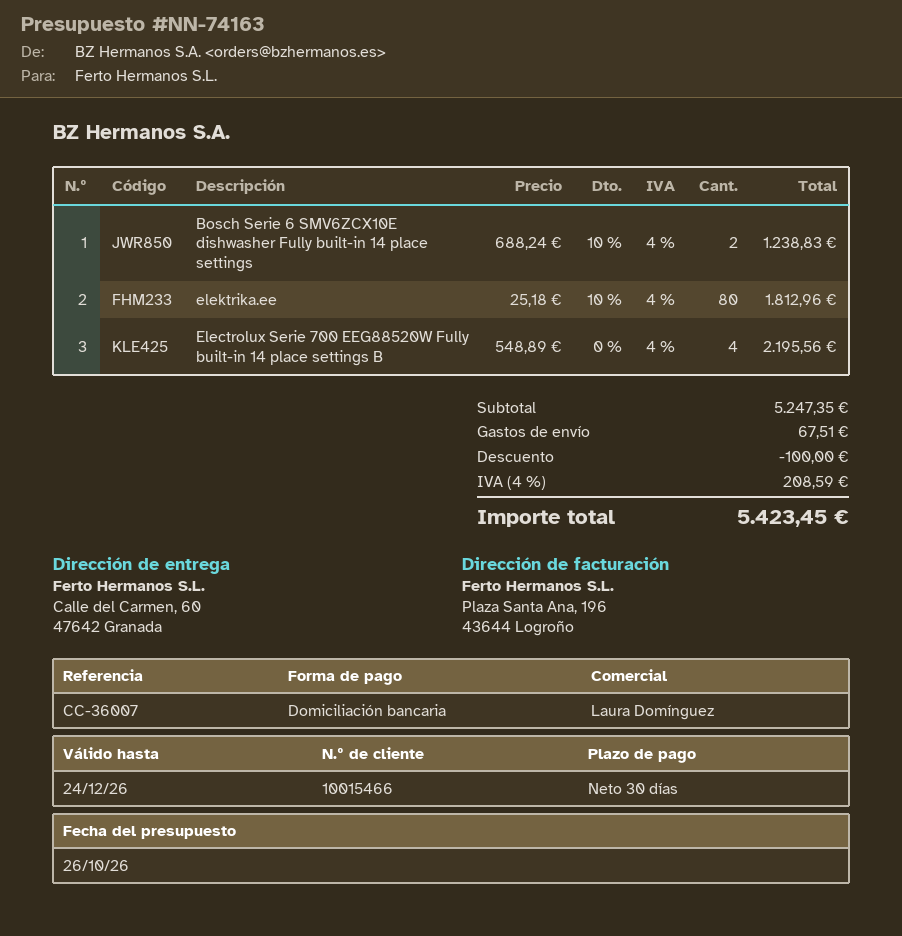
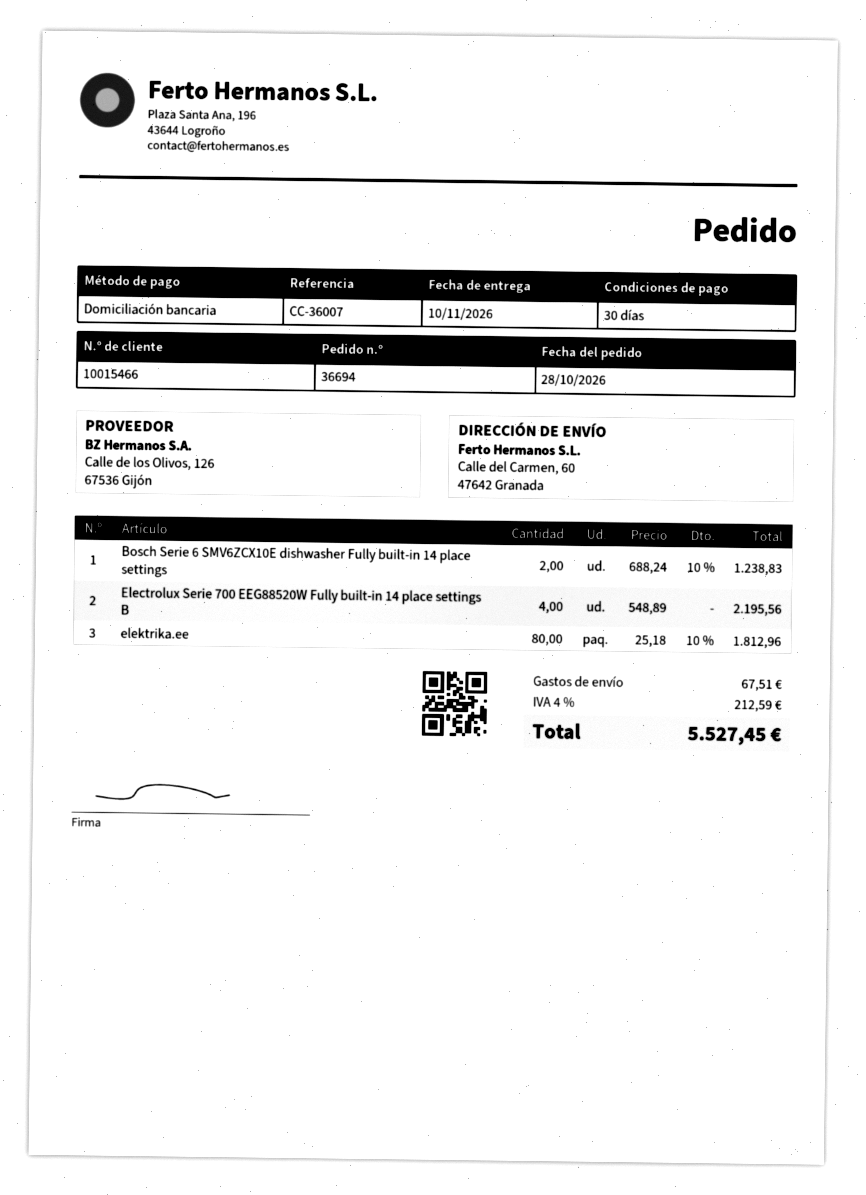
discount: 100.00 -> none
tax: 4% = 208.59 -> 4% = 212.59
total: 5423.45 -> 5527.45

